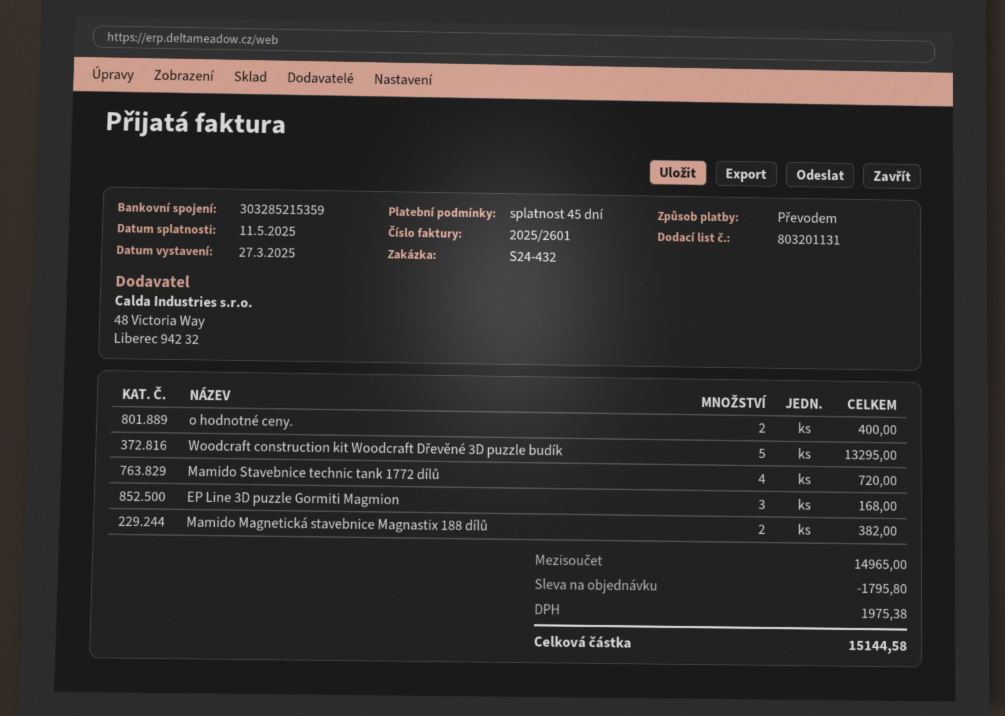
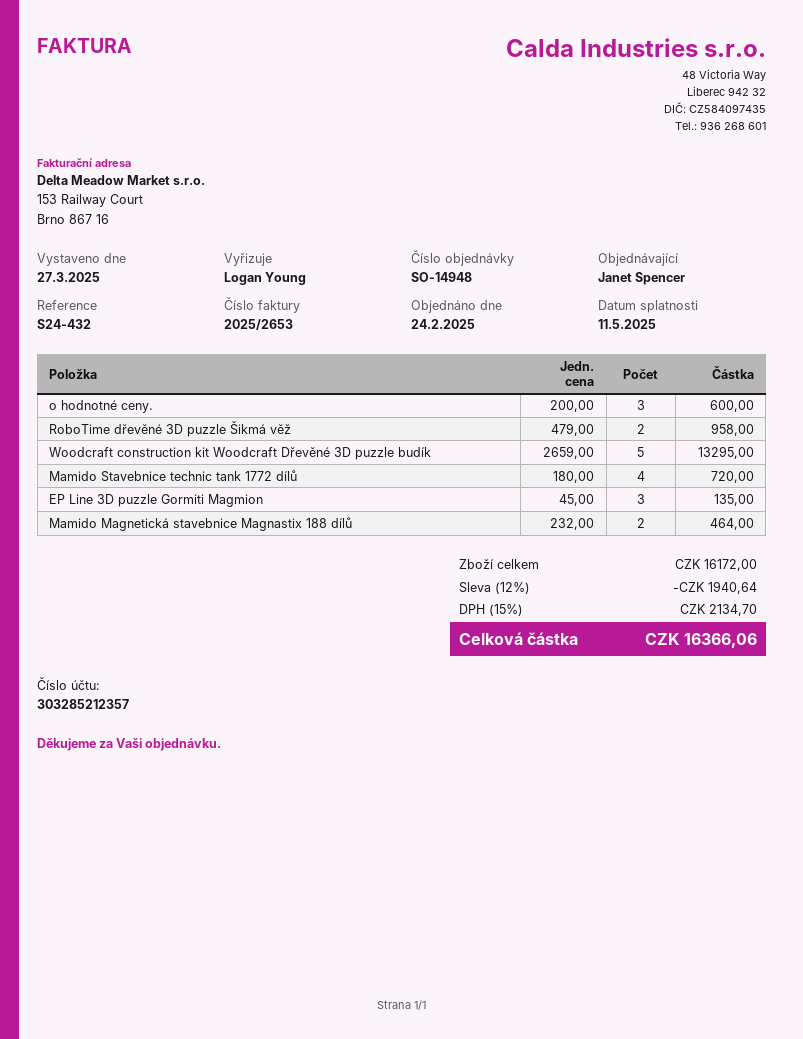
invoice number: 2025/2601 -> 2025/2653
bank account: 303285215359 -> 303285212357
o hodnotné ceny.: 2 for 400.00 -> 3 for 600.00
EP Line 3D puzzle Gormiti Magmion: 3 for 168.00 -> 3 for 135.00
Mamido Magnetická stavebnice Magnastix 188 dílů: 2 for 382.00 -> 2 for 464.00
RoboTime dřevěné 3D puzzle Šikmá věž: none -> 2 for 958.00
subtotal: 14965.00 -> 16172.00
discount: 1795.80 -> 1940.64
tax: 1975.38 -> 2134.70
total: 15144.58 -> 16366.06

